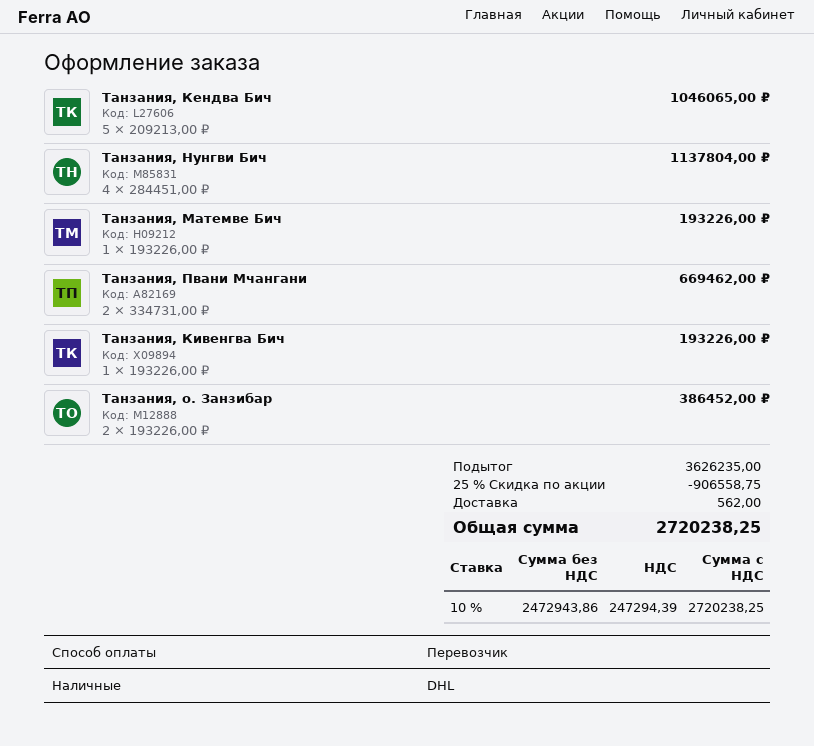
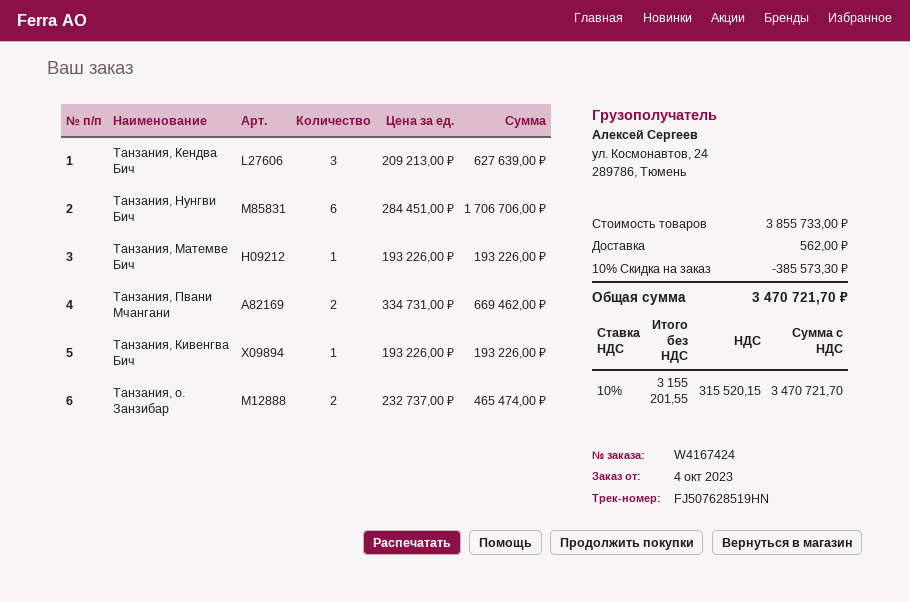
Танзания, Кендва Бич: 5 x 209213.00 = 1046065.00 -> 3 x 209213.00 = 627639.00
Танзания, Нунгви Бич: 4 x 284451.00 = 1137804.00 -> 6 x 284451.00 = 1706706.00
Танзания, о. Занзибар: 2 x 193226.00 = 386452.00 -> 2 x 232737.00 = 465474.00
subtotal: 3626235.00 -> 3855733.00
discount: 25% = 906558.75 -> 10% = 385573.30
net: 2472943.86 -> 3155201.55
tax: 10% = 247294.39 -> 10% = 315520.15
total: 2720238.25 -> 3470721.70

